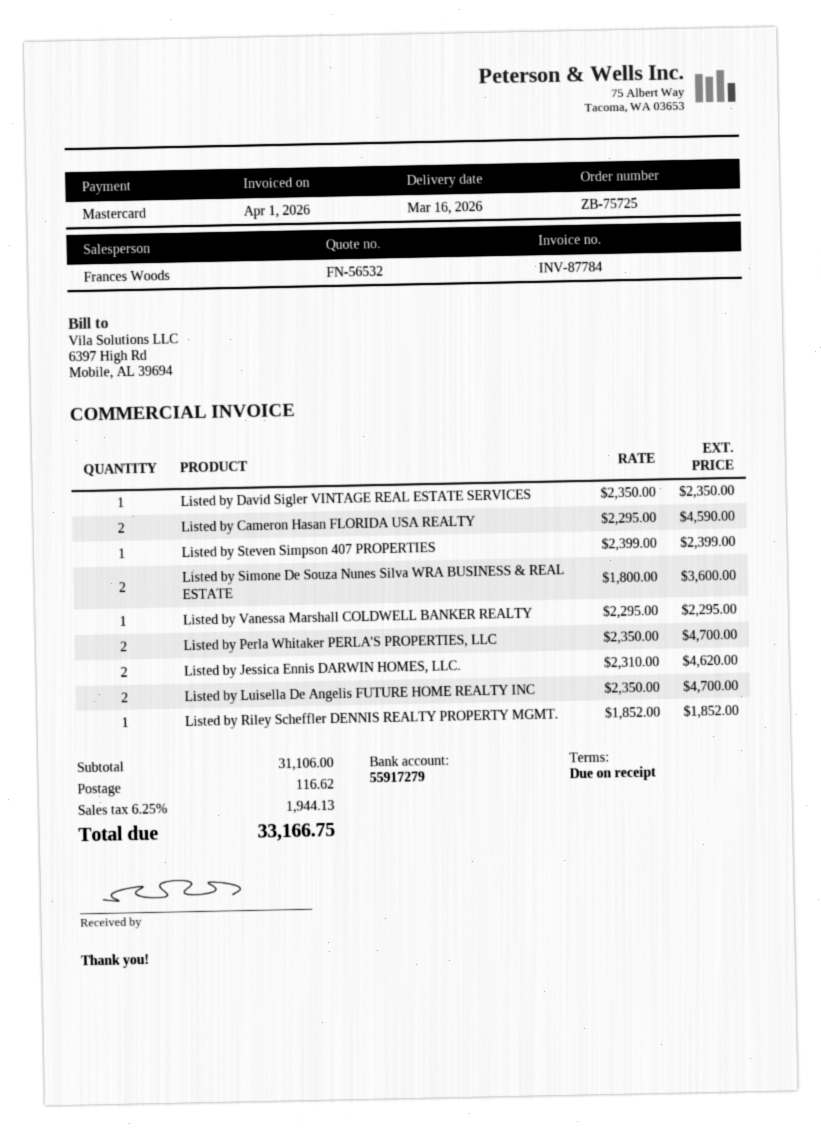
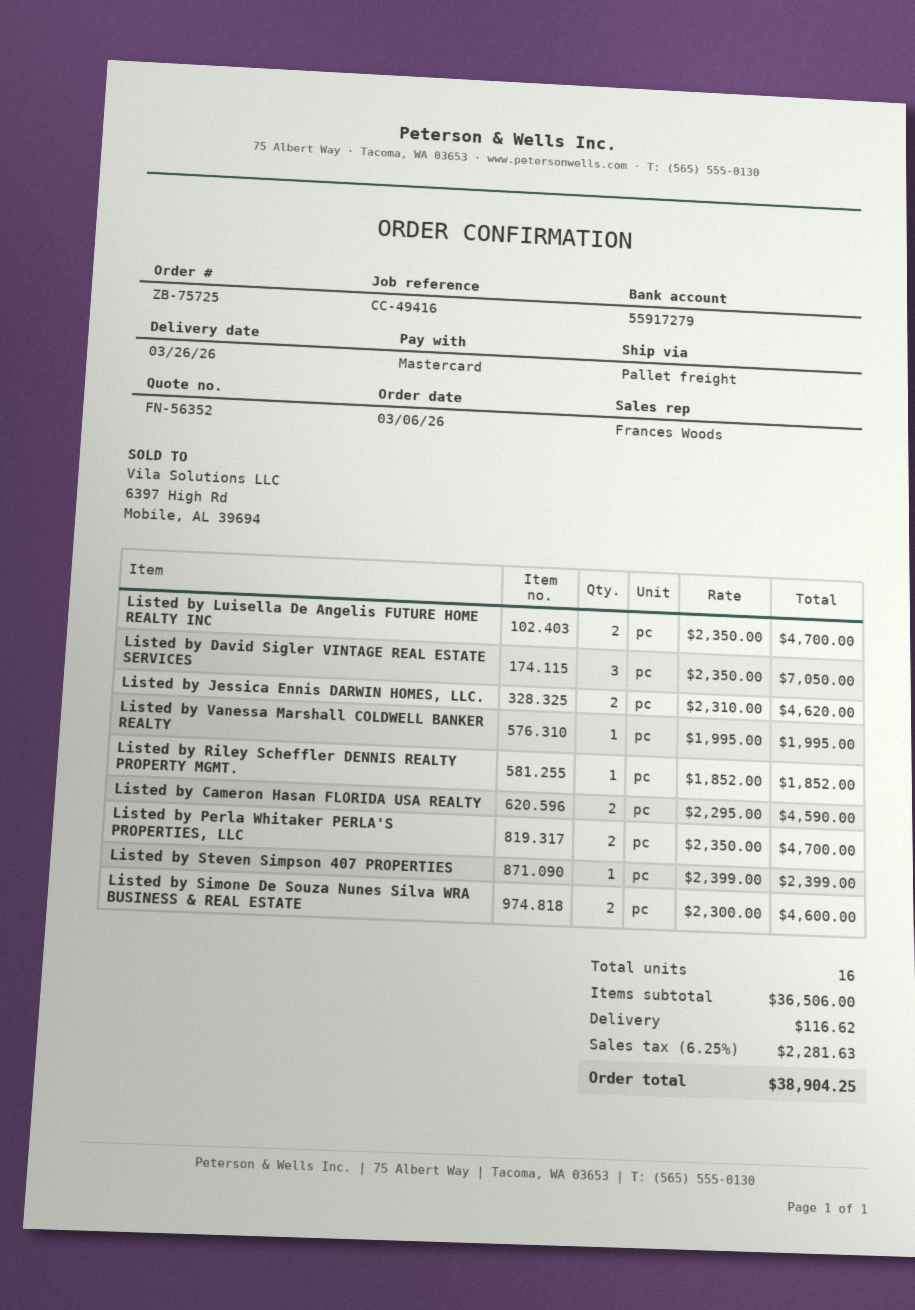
quote number: FN-56532 -> FN-56352
delivery date: 2026-03-16 -> 2026-03-26
Listed by David Sigler VINTAGE REAL ESTATE SERVICES: 1 x 2350.00 = 2350.00 -> 3 x 2350.00 = 7050.00
Listed by Simone De Souza Nunes Silva WRA BUSINESS & REAL ESTATE: 2 x 1800.00 = 3600.00 -> 2 x 2300.00 = 4600.00
Listed by Vanessa Marshall COLDWELL BANKER REALTY: 1 x 2295.00 = 2295.00 -> 1 x 1995.00 = 1995.00
subtotal: 31106.00 -> 36506.00
tax: 6.25% = 1944.13 -> 6.25% = 2281.63
total: 33166.75 -> 38904.25

